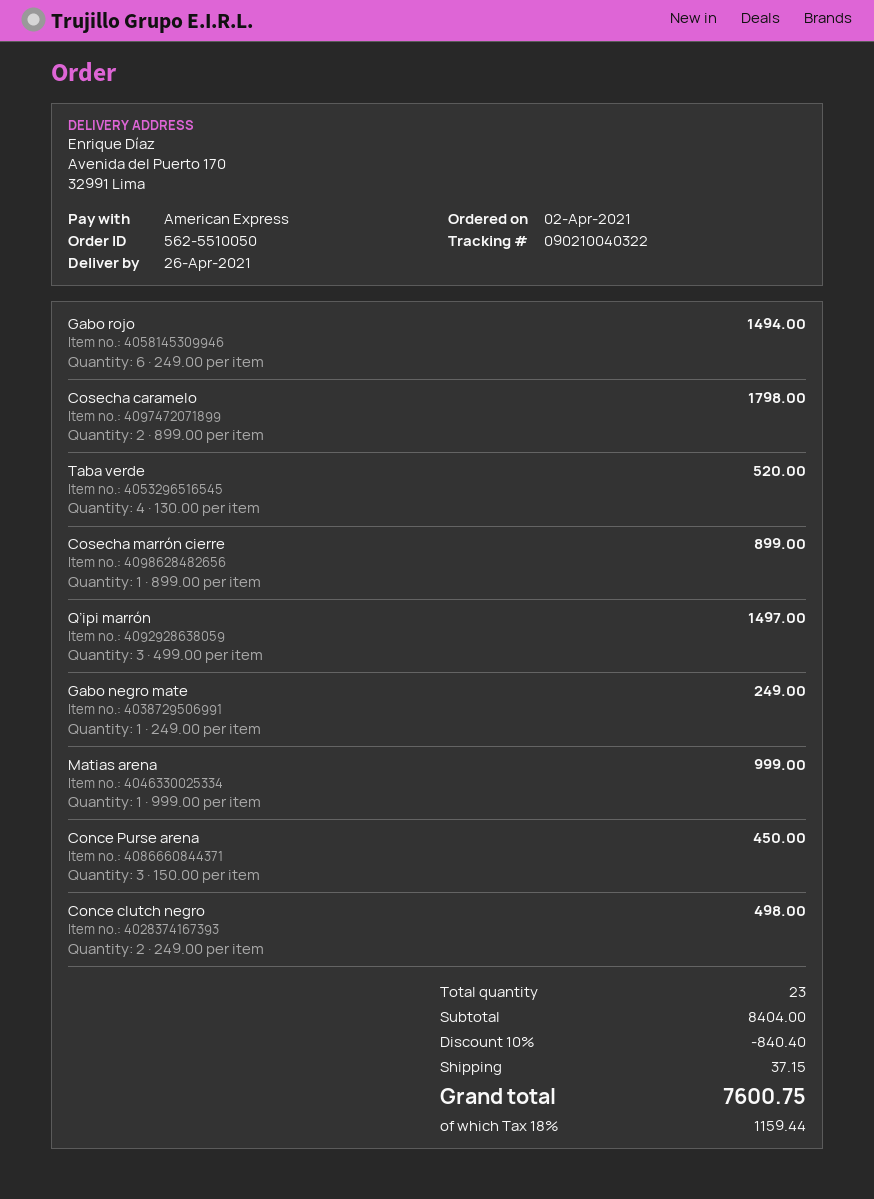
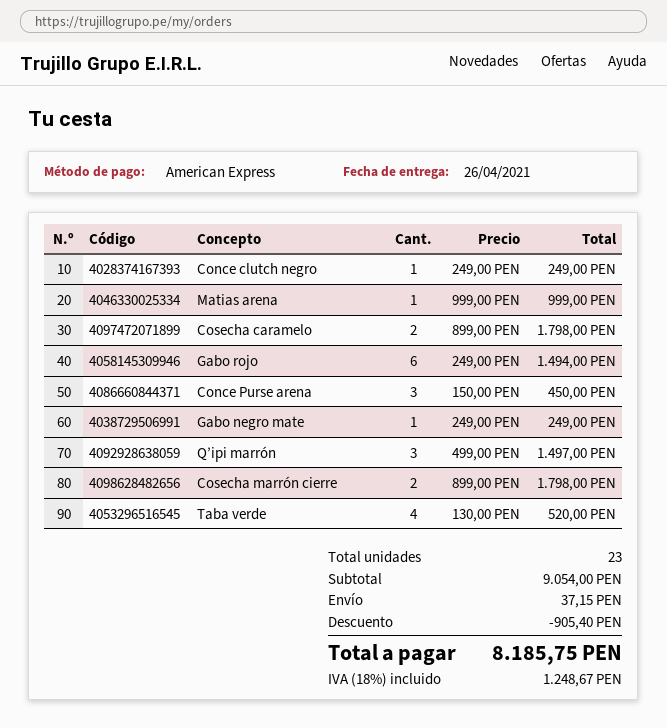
Cosecha marrón cierre: 1 x 899.00 = 899.00 -> 2 x 899.00 = 1798.00
Conce clutch negro: 2 x 249.00 = 498.00 -> 1 x 249.00 = 249.00
subtotal: 8404.00 -> 9054.00
discount: 840.40 -> 905.40
tax: 18% = 1159.44 -> 18% = 1248.67
total: 7600.75 -> 8185.75

